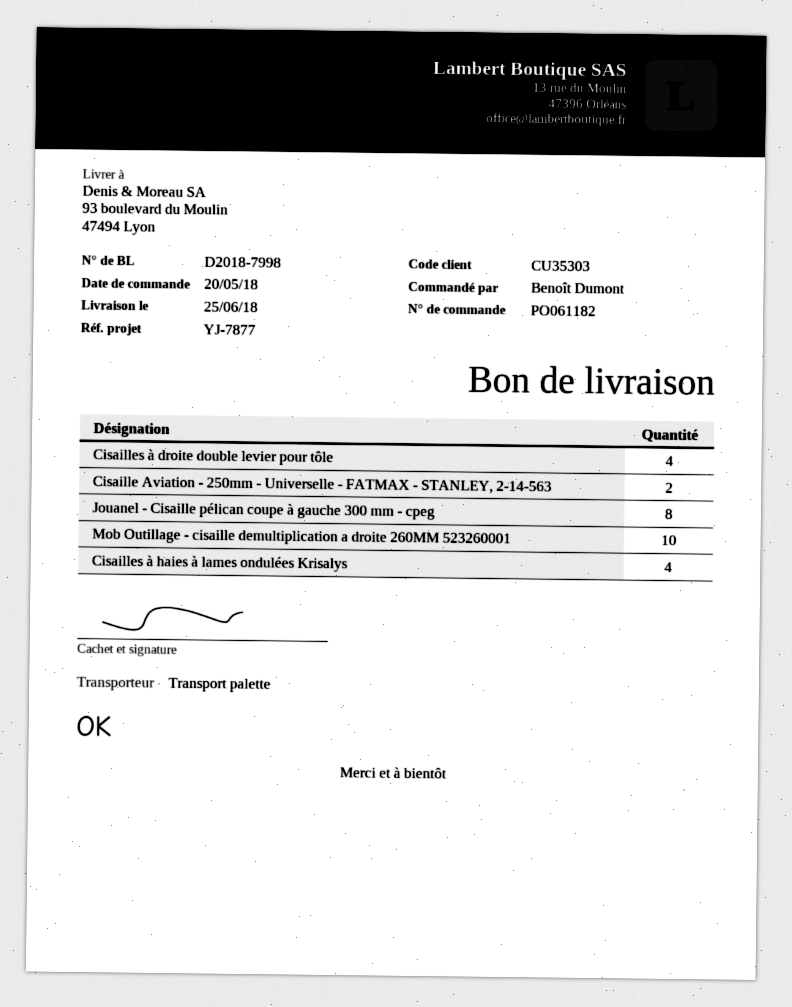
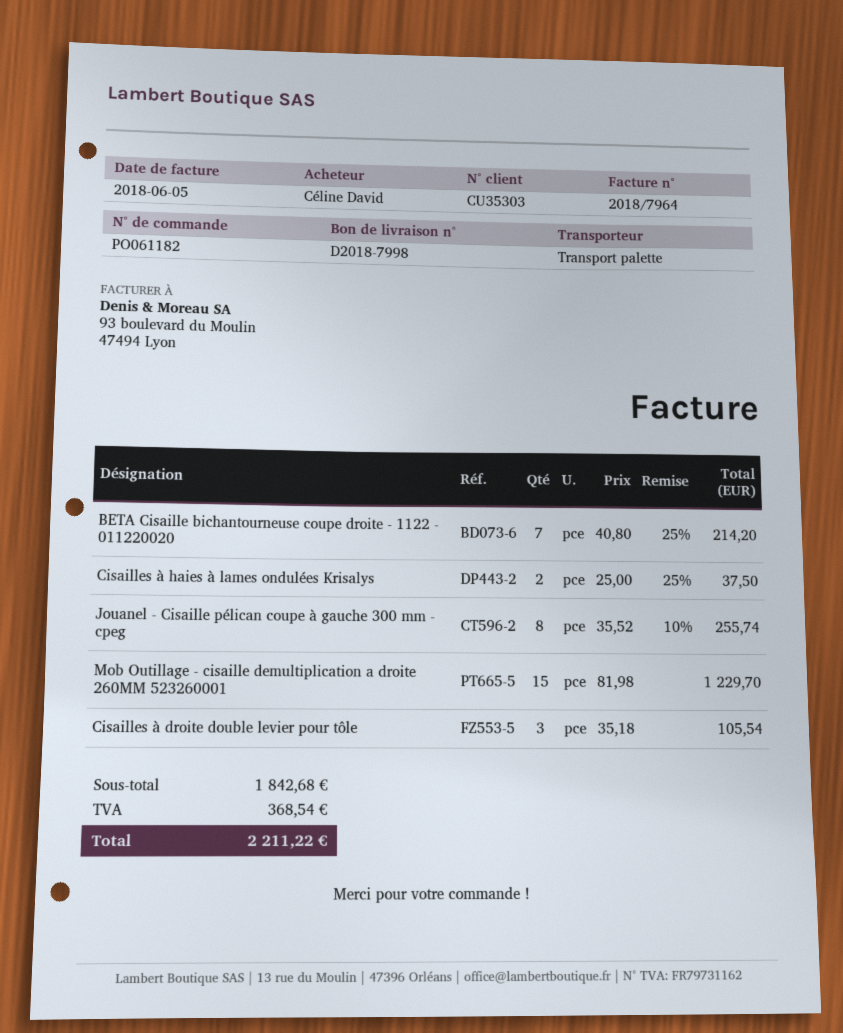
ordered by: Benoît Dumont -> Céline David
Cisailles à droite double levier pour tôle: 4 -> 3
Cisaille Aviation - 250mm - Universelle - FATMAX - STANLEY, 2-14-563: 2 -> none
Mob Outillage - cisaille demultiplication a droite 260MM 523260001: 10 -> 15
Cisailles à haies à lames ondulées Krisalys: 4 -> 2
BETA Cisaille bichantourneuse coupe droite - 1122 - 011220020: none -> 7

